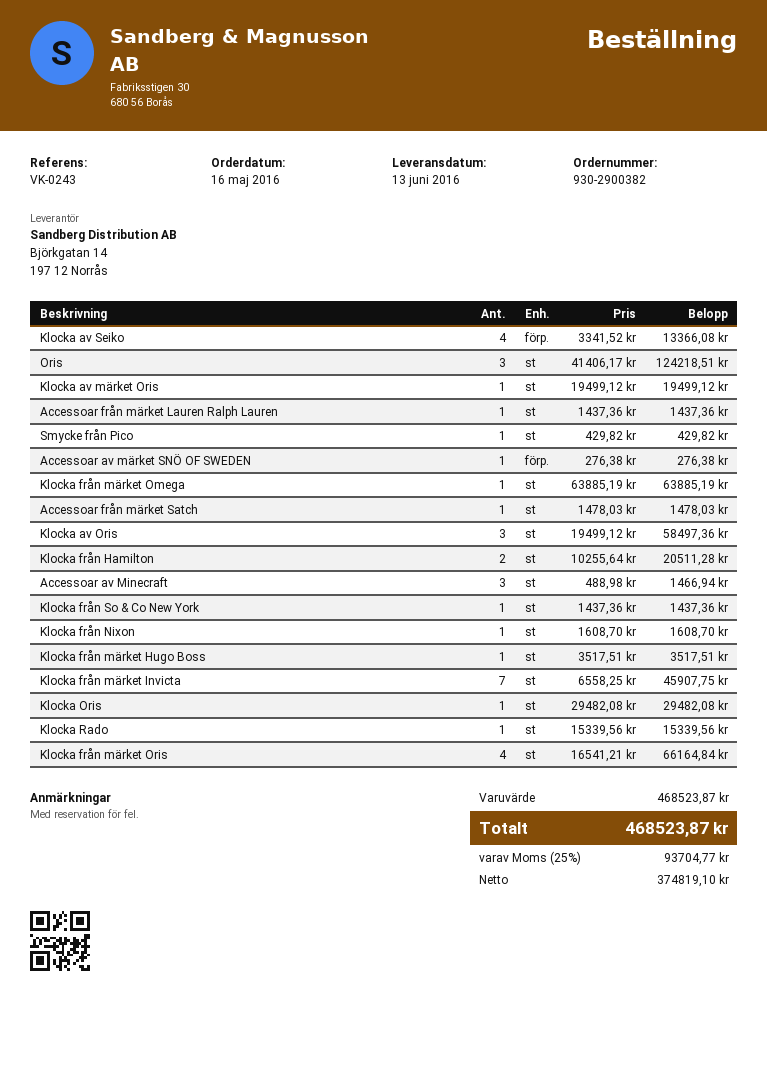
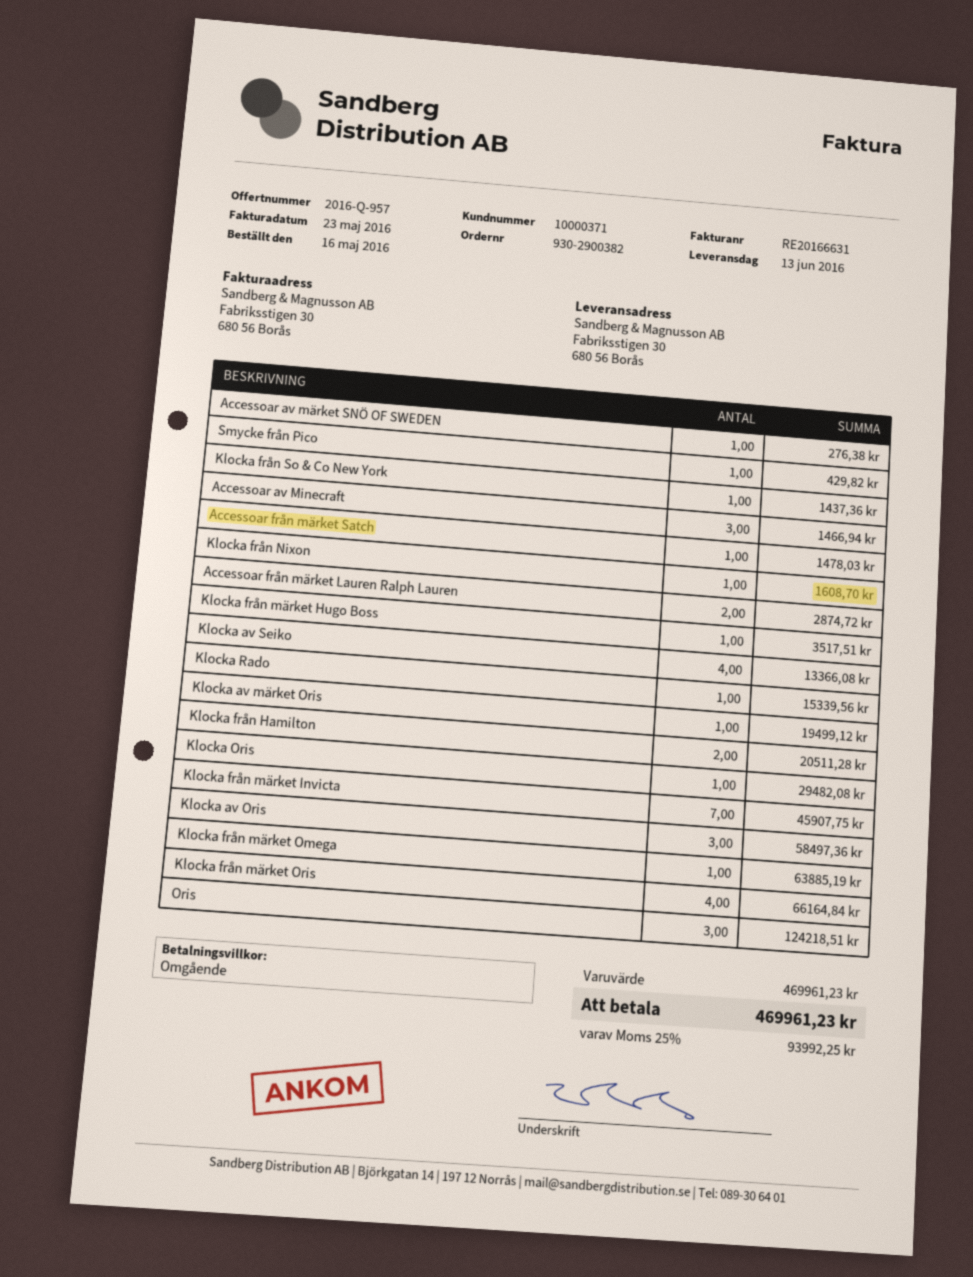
Accessoar från märket Lauren Ralph Lauren: 1 for 1437.36 -> 2 for 2874.72
subtotal: 468523.87 -> 469961.23
tax: 25% = 93704.77 -> 25% = 93992.25
total: 468523.87 -> 469961.23

